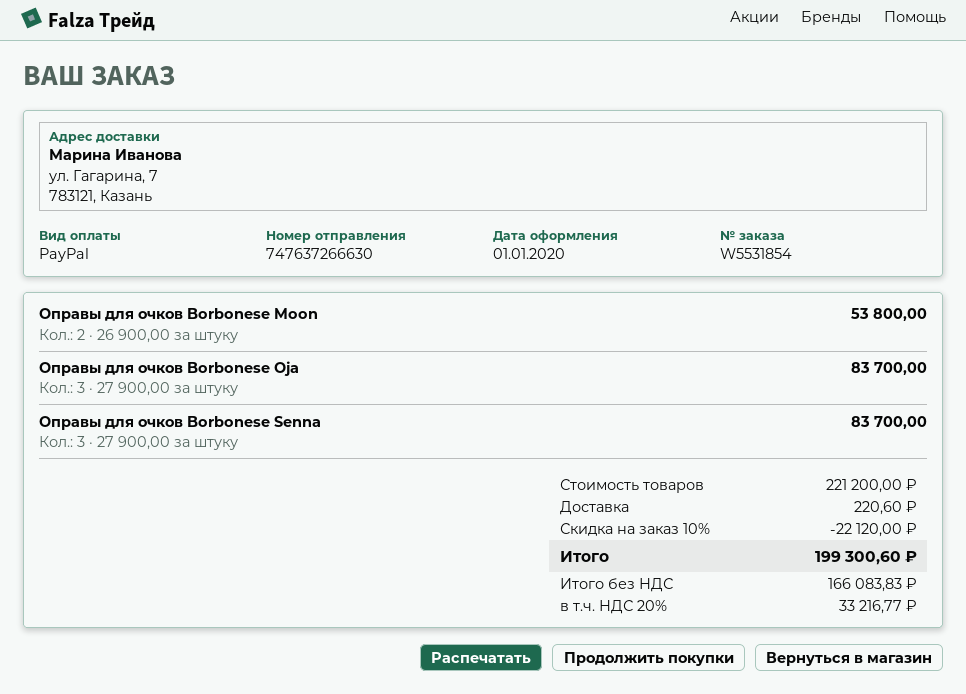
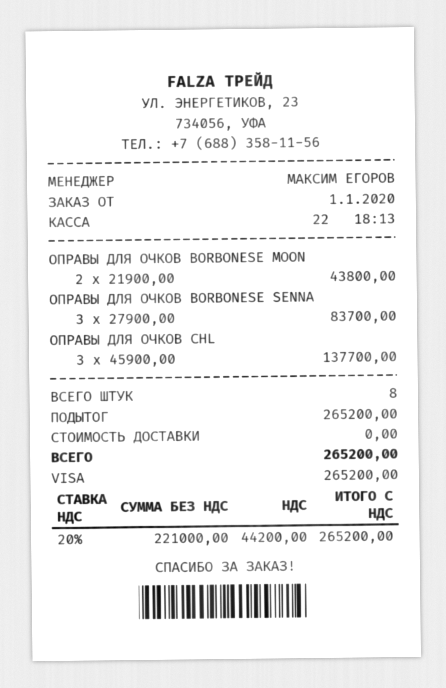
payment method: PayPal -> Visa
Оправы для очков Borbonese Moon: 2 x 26900.00 = 53800.00 -> 2 x 21900.00 = 43800.00
Оправы для очков Borbonese Oja: 3 x 27900.00 = 83700.00 -> none
ОПРАВЫ ДЛЯ ОЧКОВ CHL: none -> 3 x 45900.00 = 137700.00
subtotal: 221200.00 -> 265200.00
discount: 10% = 22120.00 -> none
shipping: 220.60 -> 0.00
net: 166083.83 -> 221000.00
tax: 20% = 33216.77 -> 20% = 44200.00
total: 199300.60 -> 265200.00

